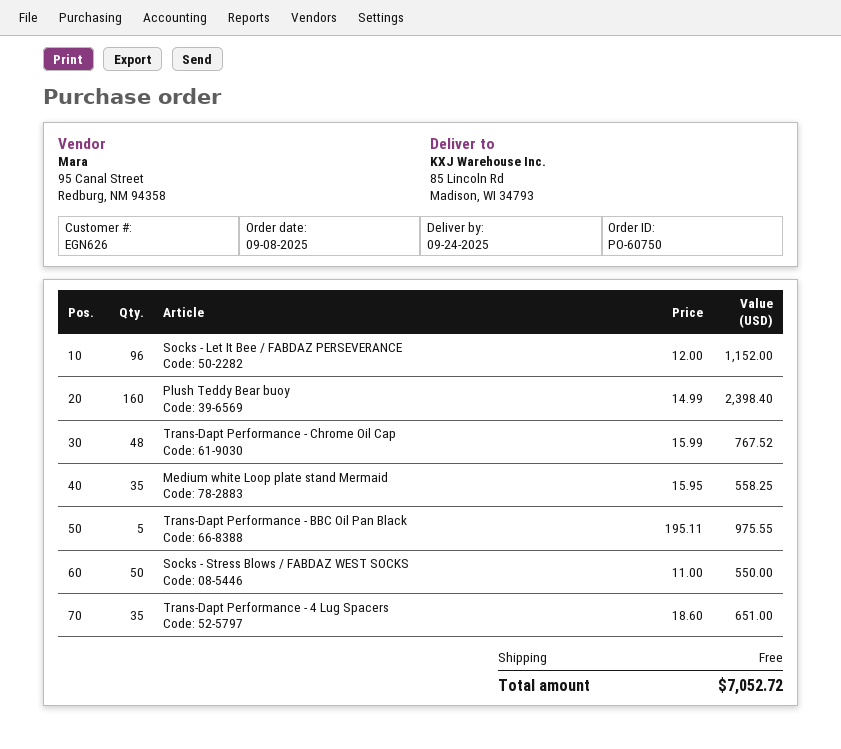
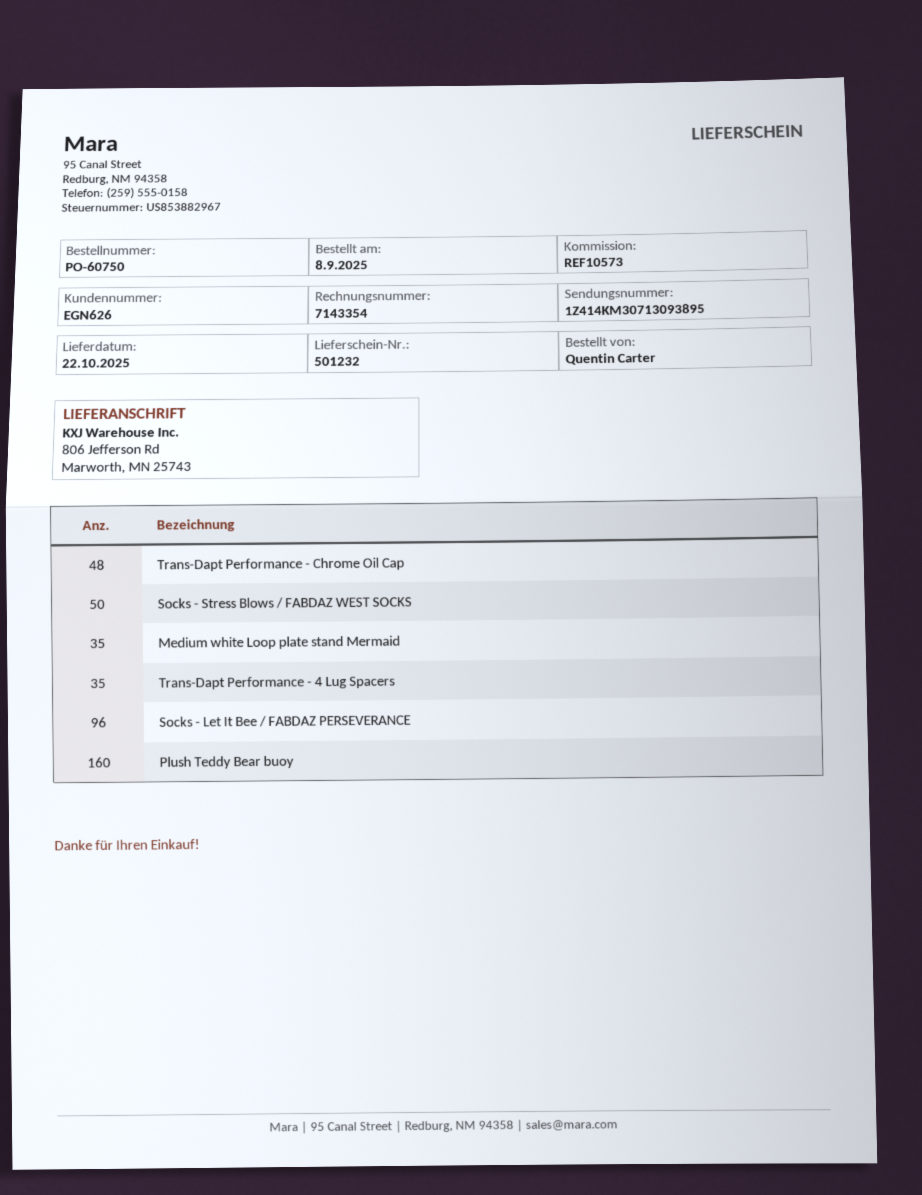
delivery date: 2025-09-24 -> 2025-10-22
ship to: 85 Lincoln Rd, Madison, WI 34793 -> 806 Jefferson Rd, Marworth, MN 25743
Trans-Dapt Performance - BBC Oil Pan Black: 5 -> none

